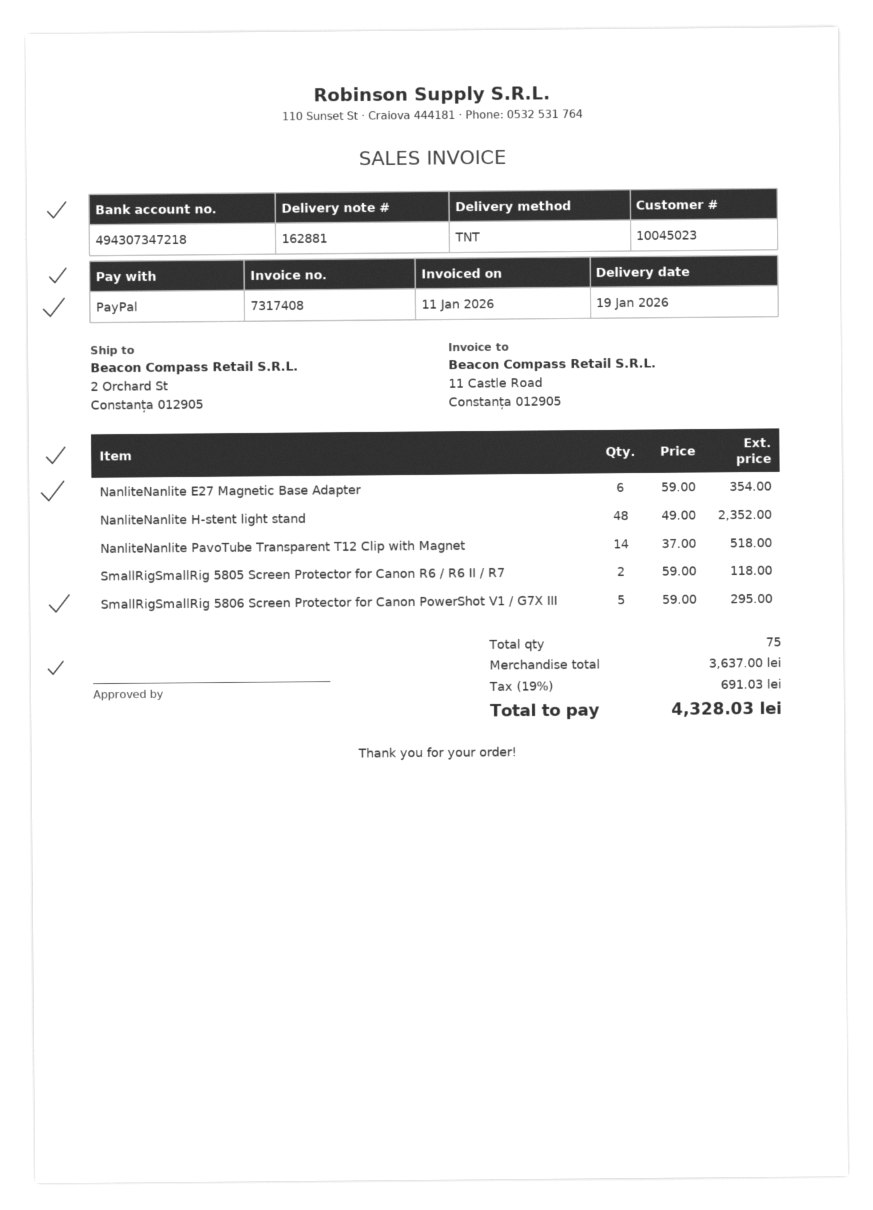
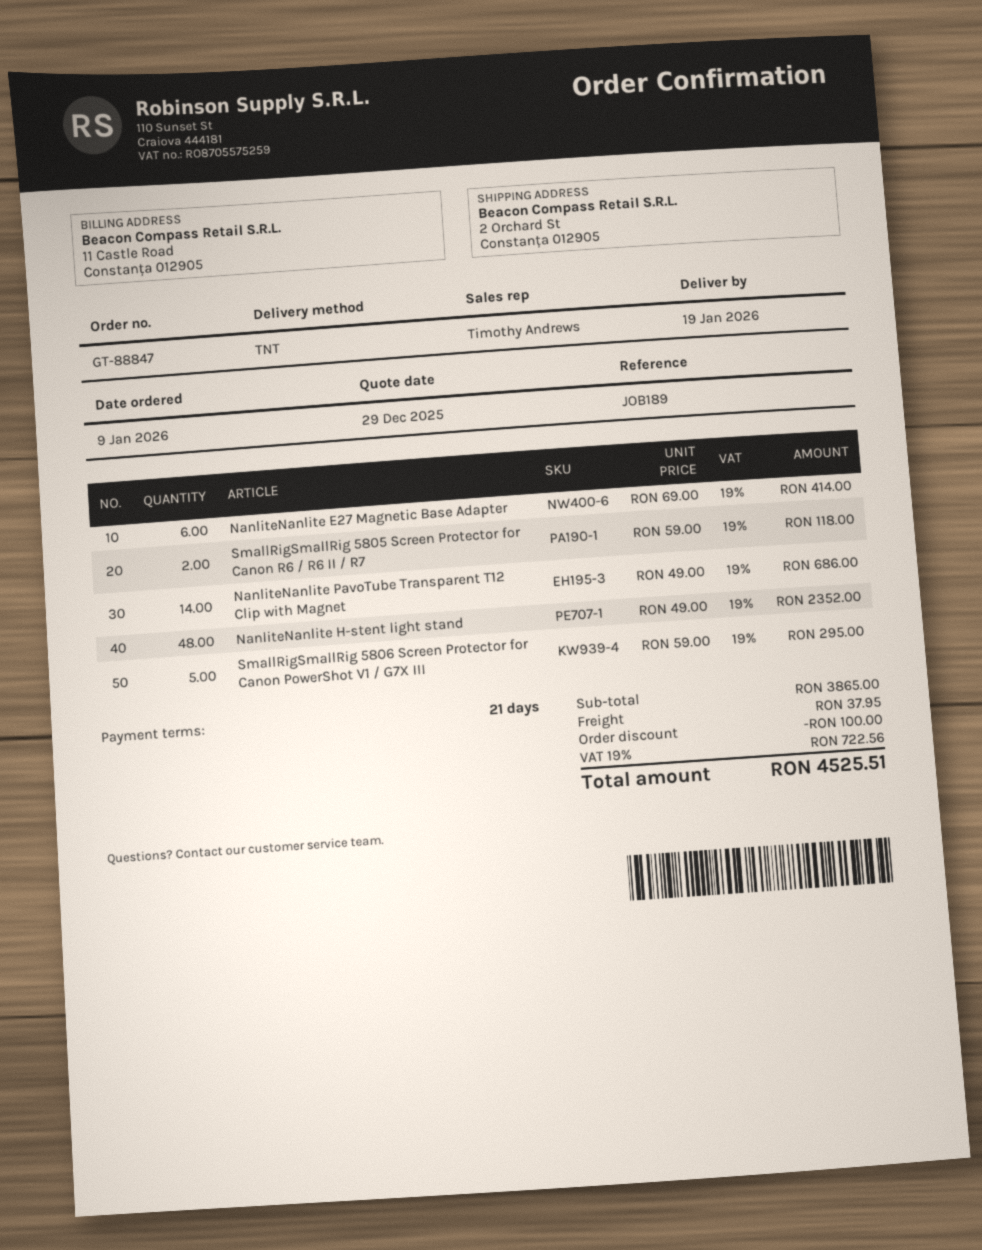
NanliteNanlite E27 Magnetic Base Adapter: 6 x 59.00 = 354.00 -> 6 x 69.00 = 414.00
NanliteNanlite PavoTube Transparent T12 Clip with Magnet: 14 x 37.00 = 518.00 -> 14 x 49.00 = 686.00
subtotal: 3637.00 -> 3865.00
discount: none -> 100.00
shipping: none -> 37.95
tax: 19% = 691.03 -> 19% = 722.56
total: 4328.03 -> 4525.51

